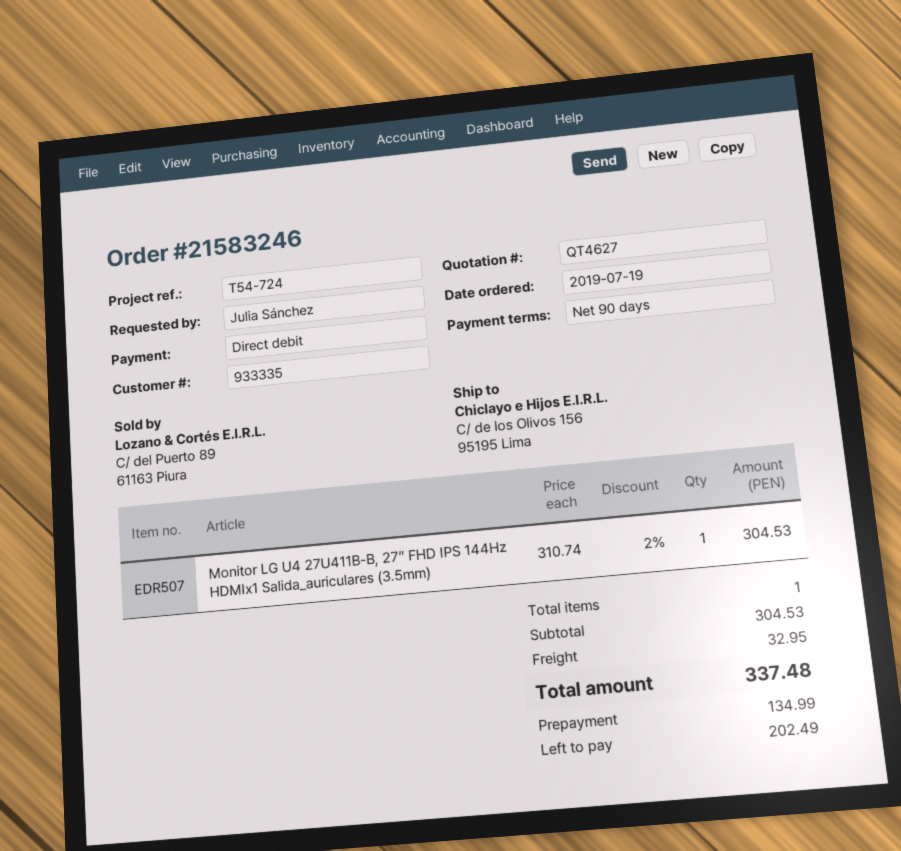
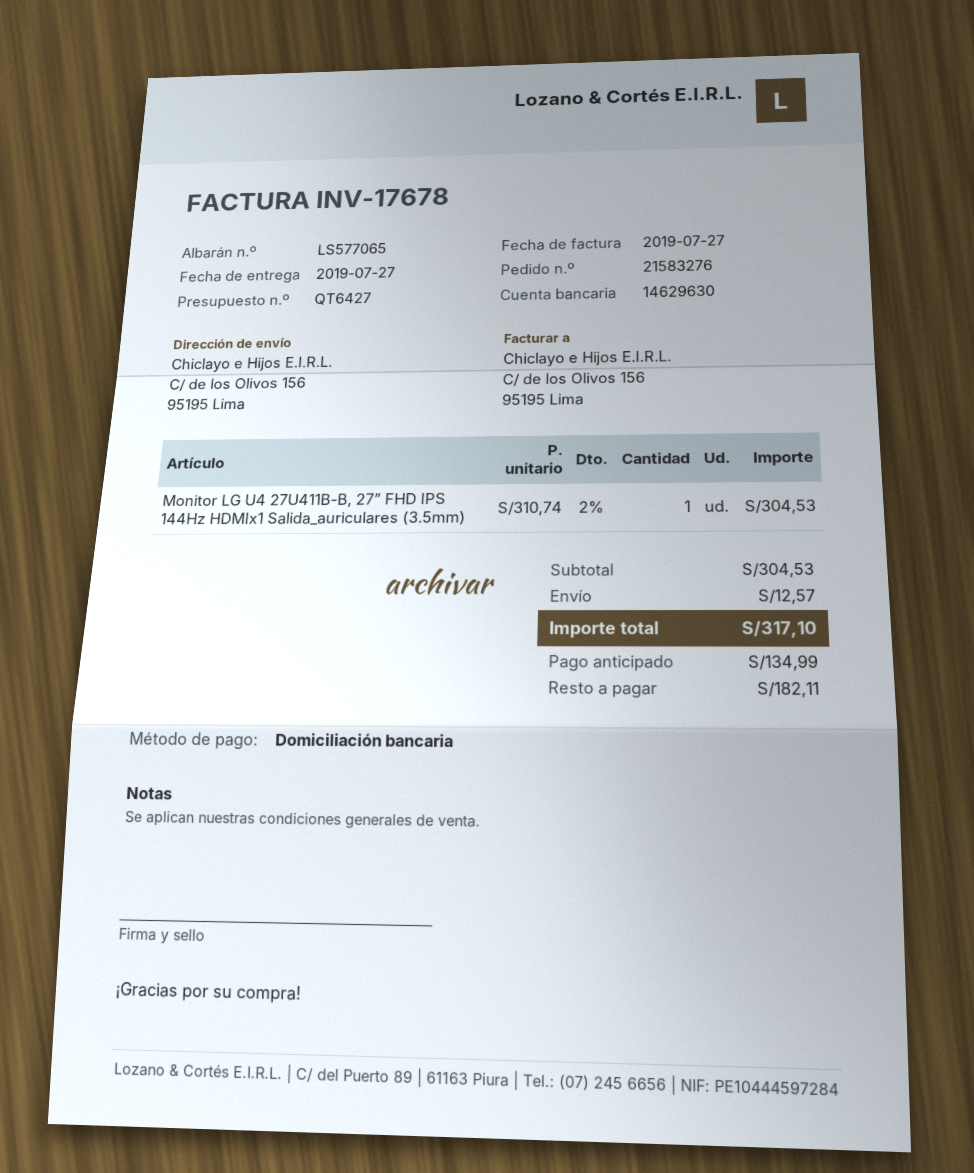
quote number: QT4627 -> QT6427
order number: 21583246 -> 21583276
shipping: 32.95 -> 12.57
total: 337.48 -> 317.10
balance: 202.49 -> 182.11

